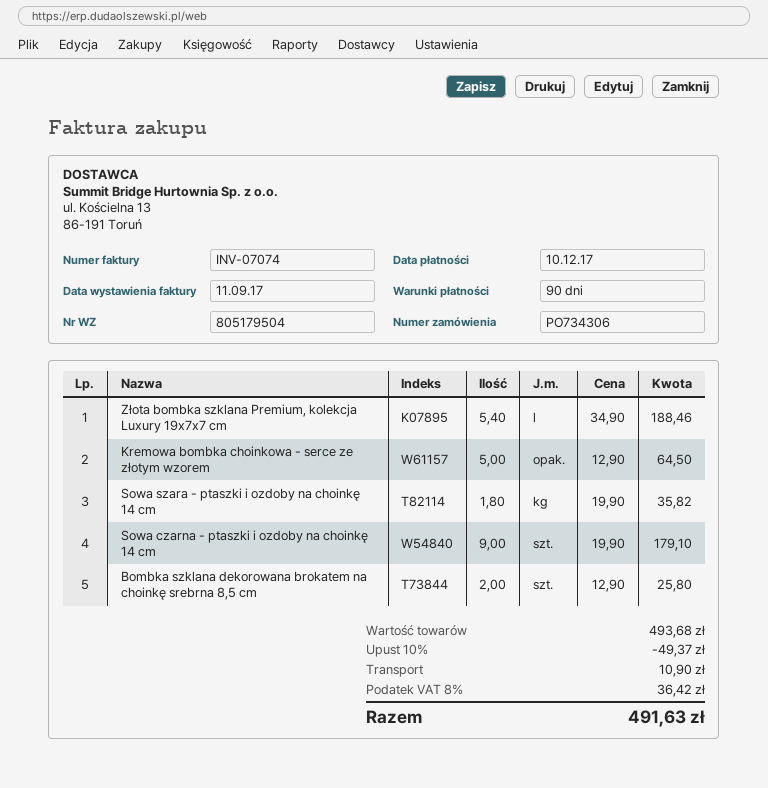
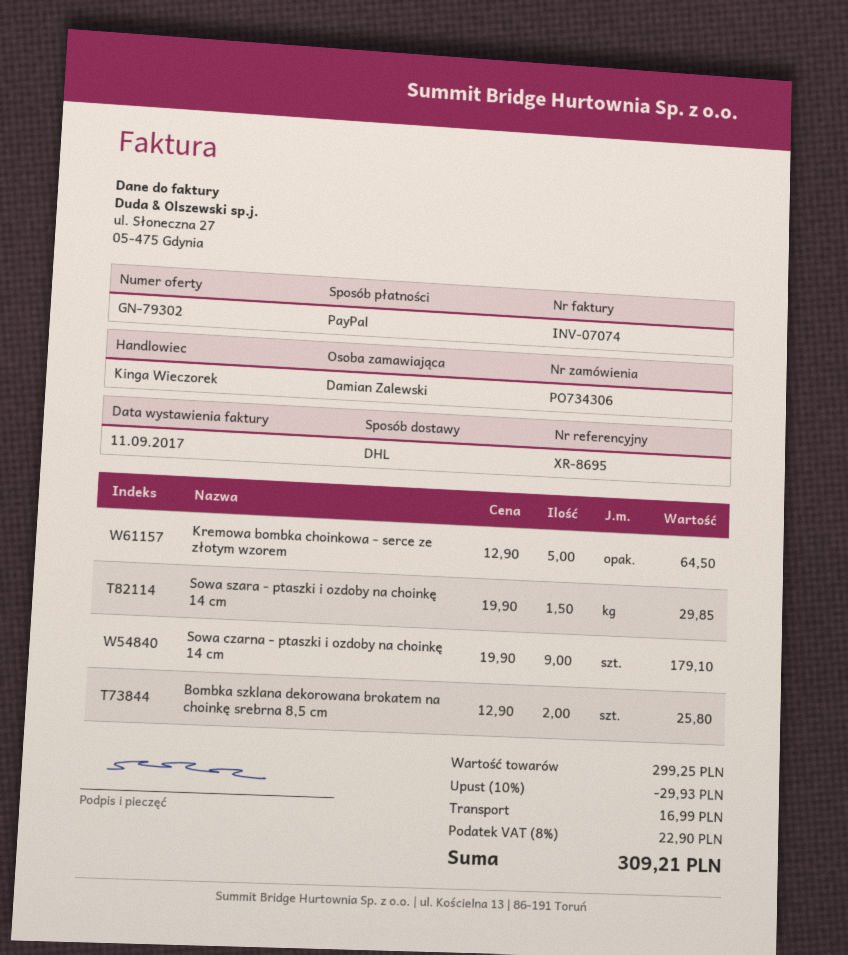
Złota bombka szklana Premium, kolekcja Luxury 19x7x7 cm: 5.4 x 34.90 = 188.46 -> none
Sowa szara - ptaszki i ozdoby na choinkę 14 cm: 1.8 x 19.90 = 35.82 -> 1.5 x 19.90 = 29.85
subtotal: 493.68 -> 299.25
discount: 10% = 49.37 -> 10% = 29.93
shipping: 10.90 -> 16.99
tax: 8% = 36.42 -> 8% = 22.90
total: 491.63 -> 309.21

